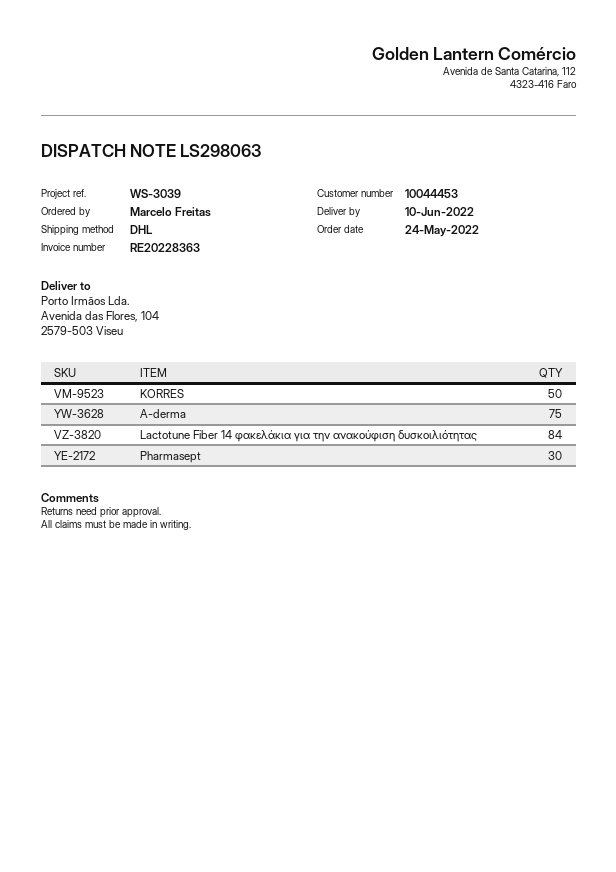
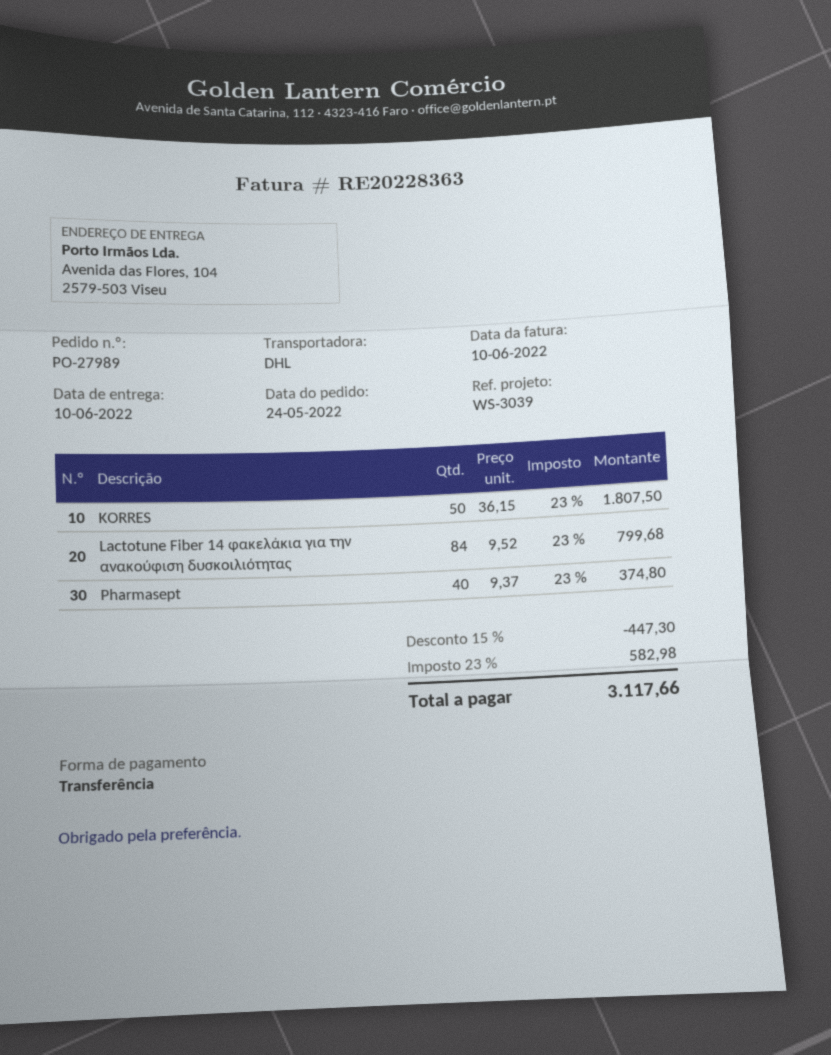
A-derma: 75 -> none
Pharmasept: 30 -> 40

